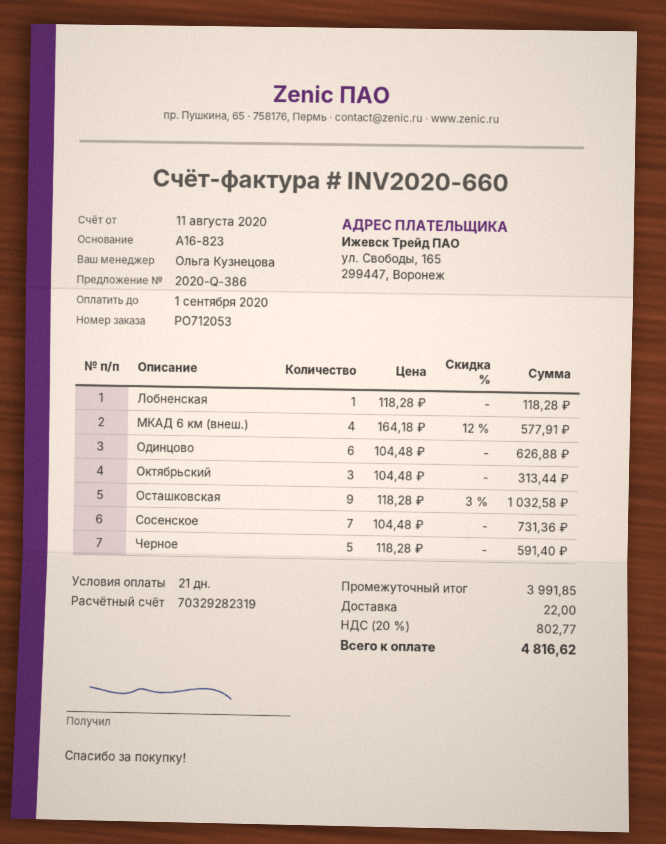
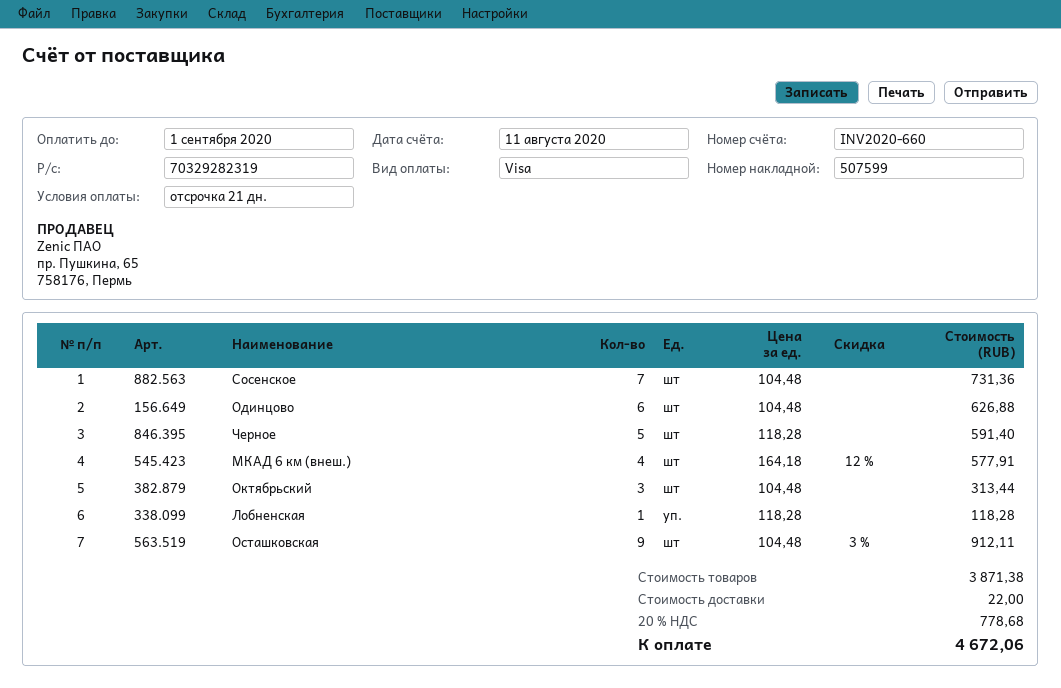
Осташковская: 9 x 118.28 - 3% = 1032.58 -> 9 x 104.48 - 3% = 912.11
subtotal: 3991.85 -> 3871.38
tax: 20% = 802.77 -> 20% = 778.68
total: 4816.62 -> 4672.06

